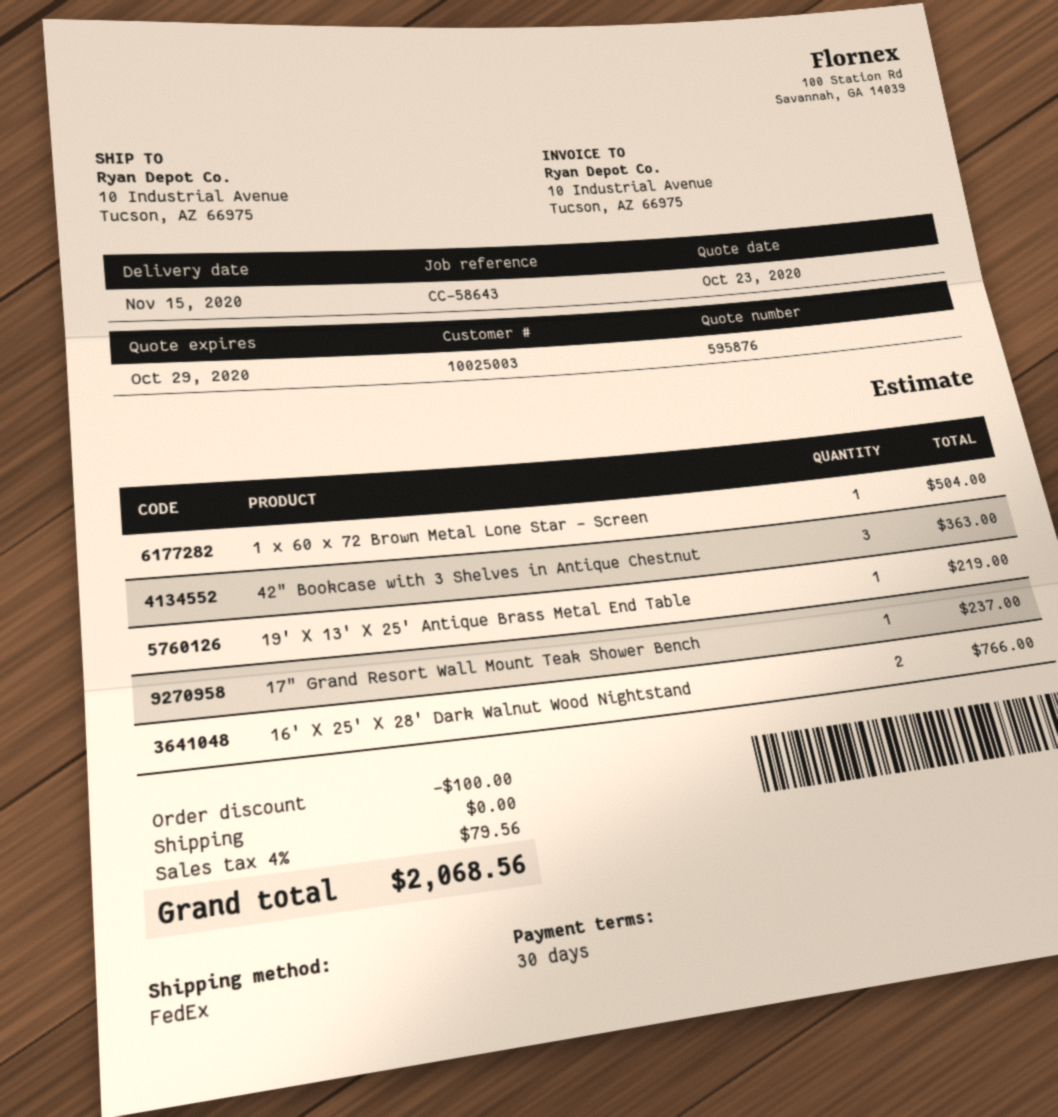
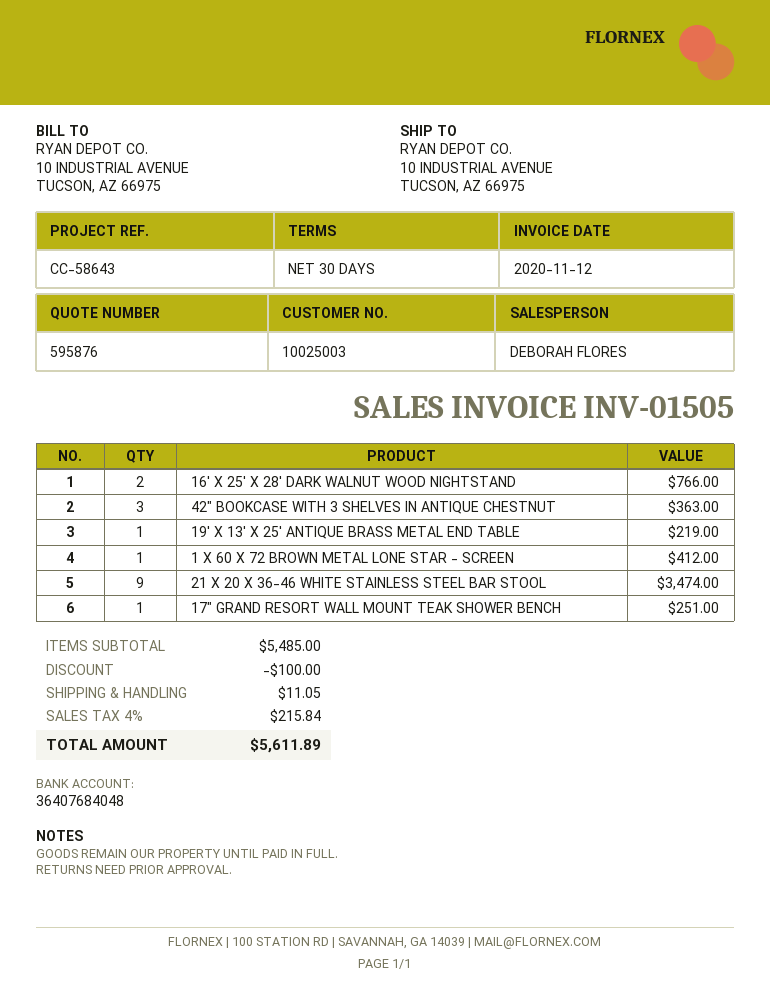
1 x 60 x 72 Brown Metal Lone Star - Screen: 1 for 504.00 -> 1 for 412.00
17" Grand Resort Wall Mount Teak Shower Bench: 1 for 237.00 -> 1 for 251.00
21 X 20 X 36-46 WHITE STAINLESS STEEL BAR STOOL: none -> 9 for 3474.00
shipping: 0.00 -> 11.05
tax: 4% = 79.56 -> 4% = 215.84
total: 2068.56 -> 5611.89

